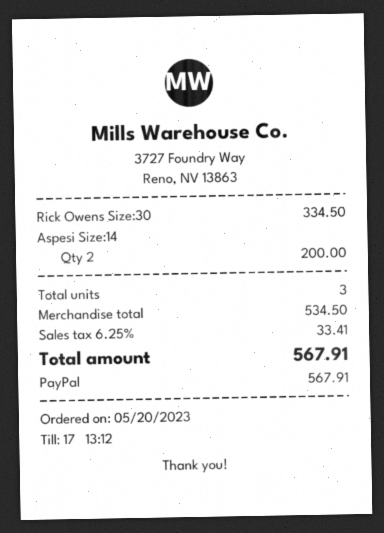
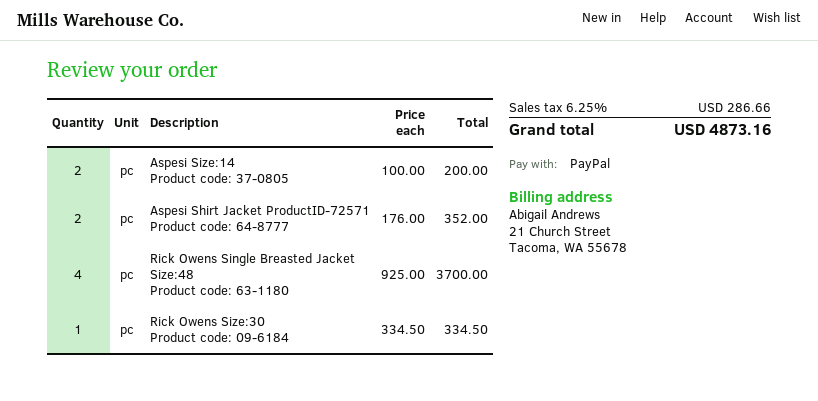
Aspesi Shirt Jacket ProductID-72571: none -> 2 for 352.00
Rick Owens Single Breasted Jacket Size:48: none -> 4 for 3700.00
tax: 6.25% = 33.41 -> 6.25% = 286.66
total: 567.91 -> 4873.16

